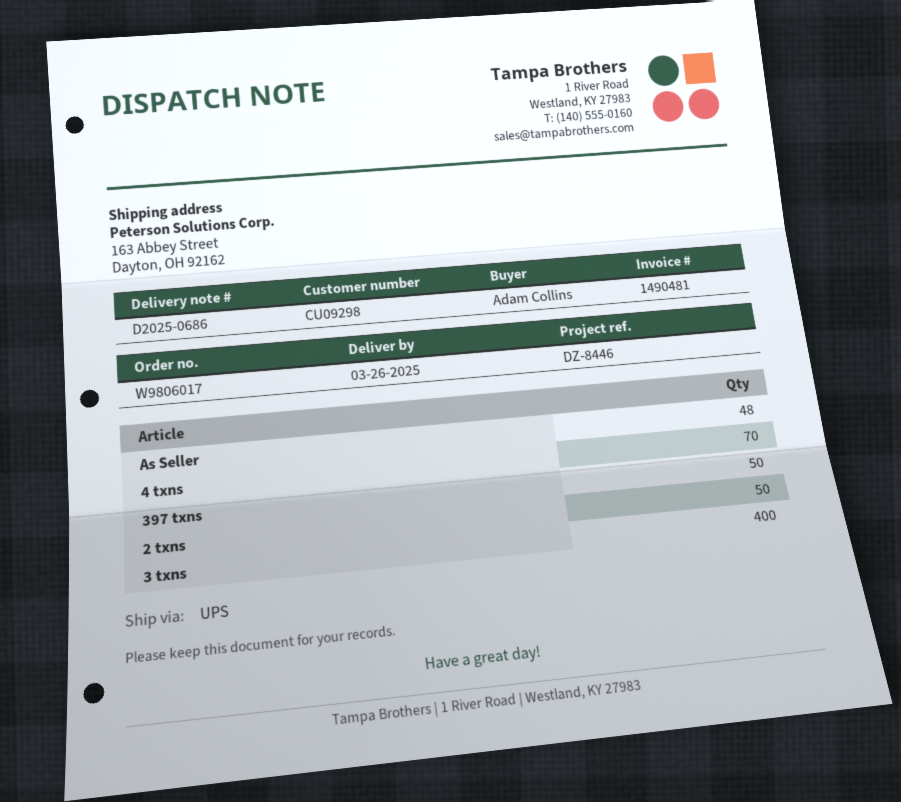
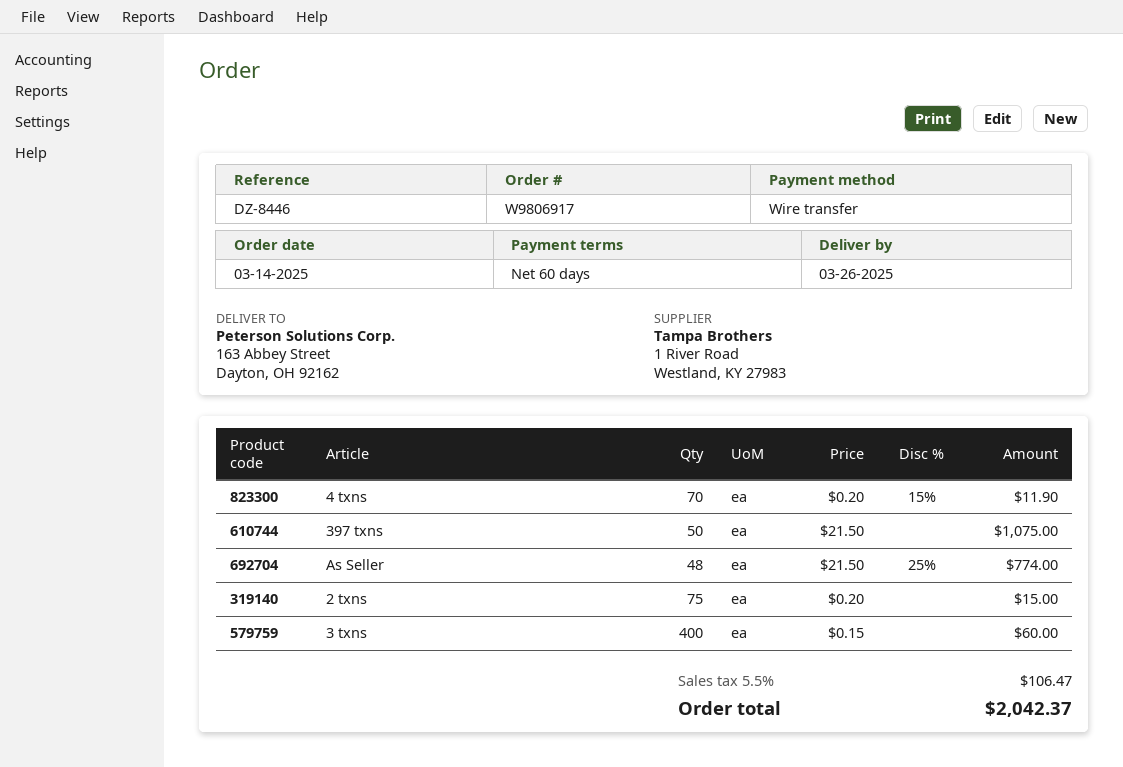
order number: W9806017 -> W9806917
2 txns: 50 -> 75

